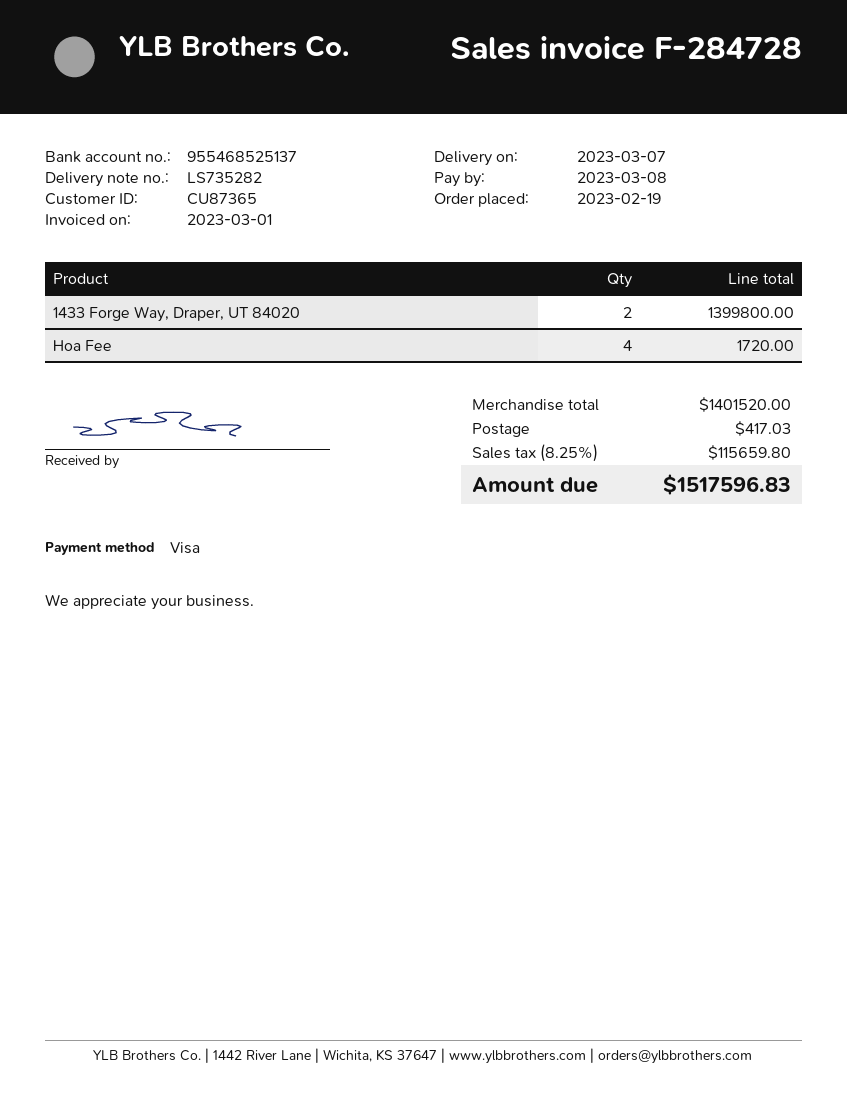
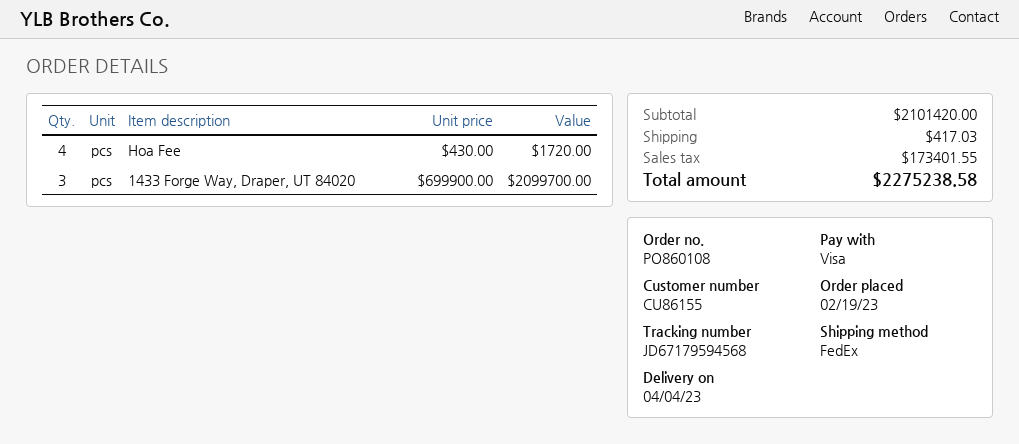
delivery date: 2023-03-07 -> 2023-04-04
customer number: CU87365 -> CU86155
1433 Forge Way, Draper, UT 84020: 2 for 1399800.00 -> 3 for 2099700.00
subtotal: 1401520.00 -> 2101420.00
tax: 115659.80 -> 173401.55
total: 1517596.83 -> 2275238.58

